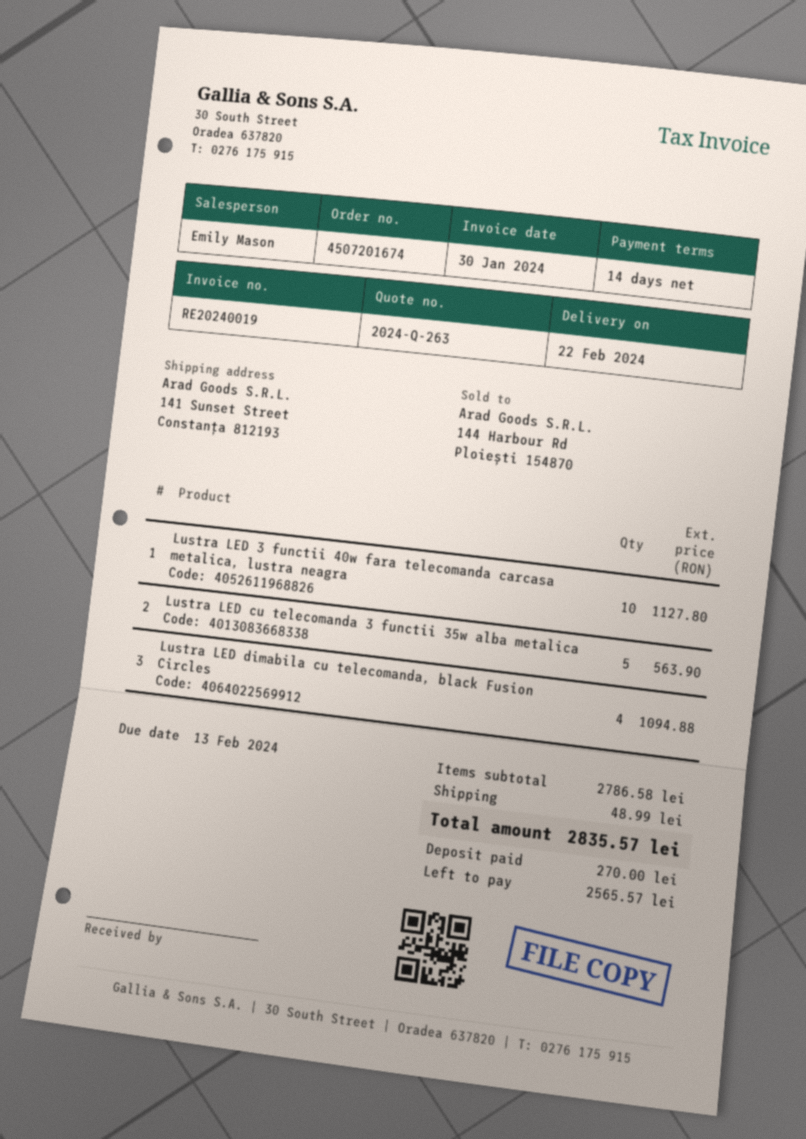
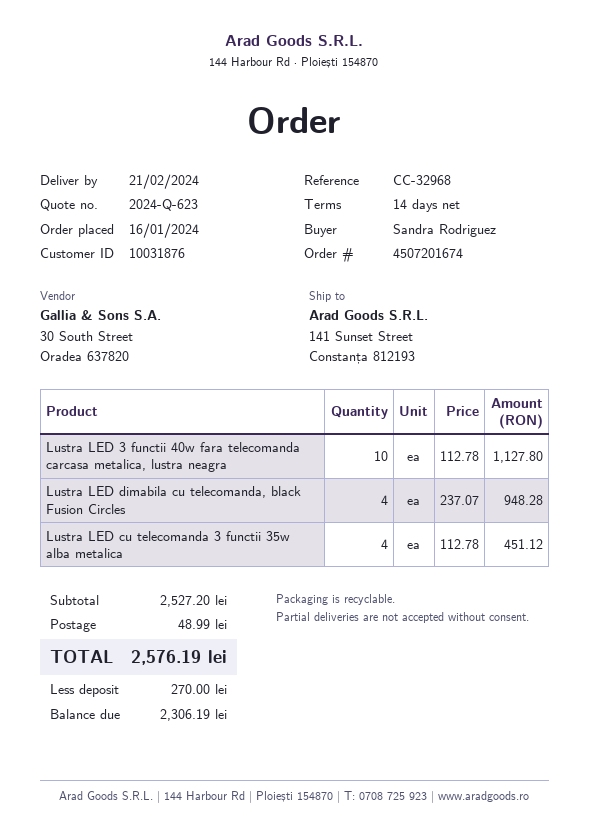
quote number: 2024-Q-263 -> 2024-Q-623
delivery date: 2024-02-22 -> 2024-02-21
Lustra LED cu telecomanda 3 functii 35w alba metalica: 5 for 563.90 -> 4 for 451.12
Lustra LED dimabila cu telecomanda, black Fusion Circles: 4 for 1094.88 -> 4 for 948.28
subtotal: 2786.58 -> 2527.20
total: 2835.57 -> 2576.19
balance: 2565.57 -> 2306.19

